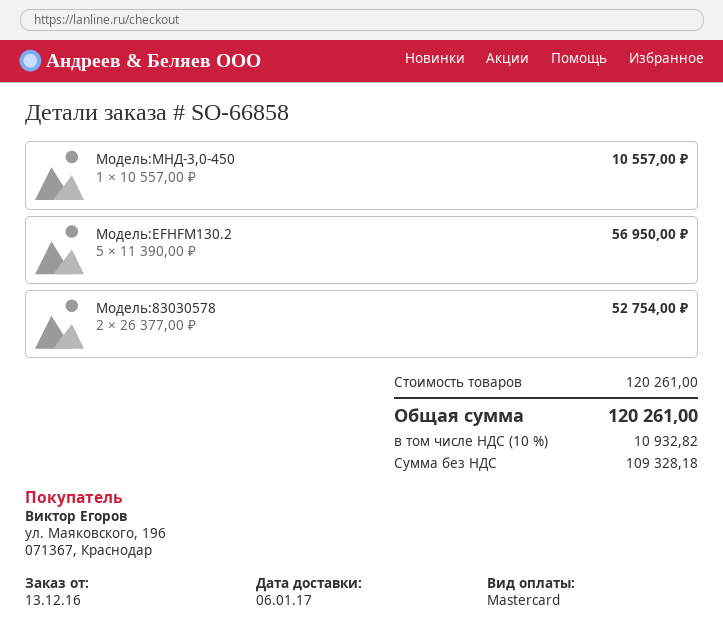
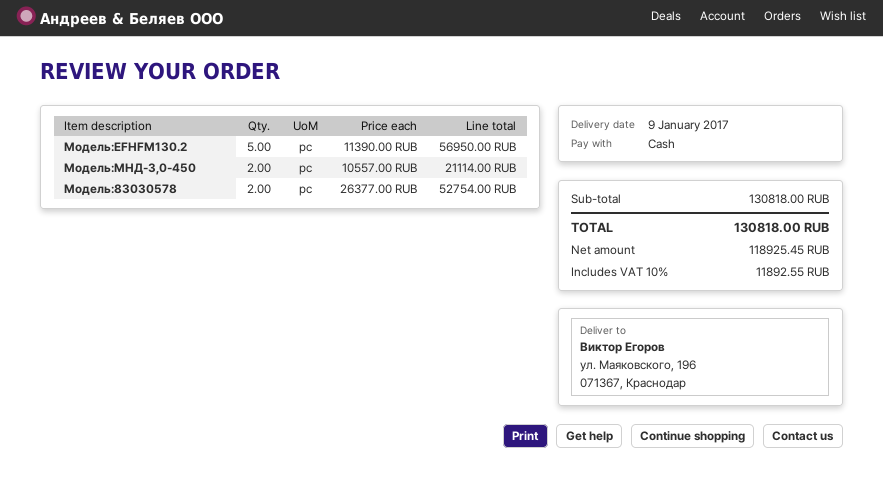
delivery date: 2017-01-06 -> 2017-01-09
payment method: Mastercard -> cash
Модель:МНД-3,0-450: 1 x 10557.00 = 10557.00 -> 2 x 10557.00 = 21114.00
subtotal: 120261.00 -> 130818.00
net: 109328.18 -> 118925.45
tax: 10% = 10932.82 -> 10% = 11892.55
total: 120261.00 -> 130818.00

